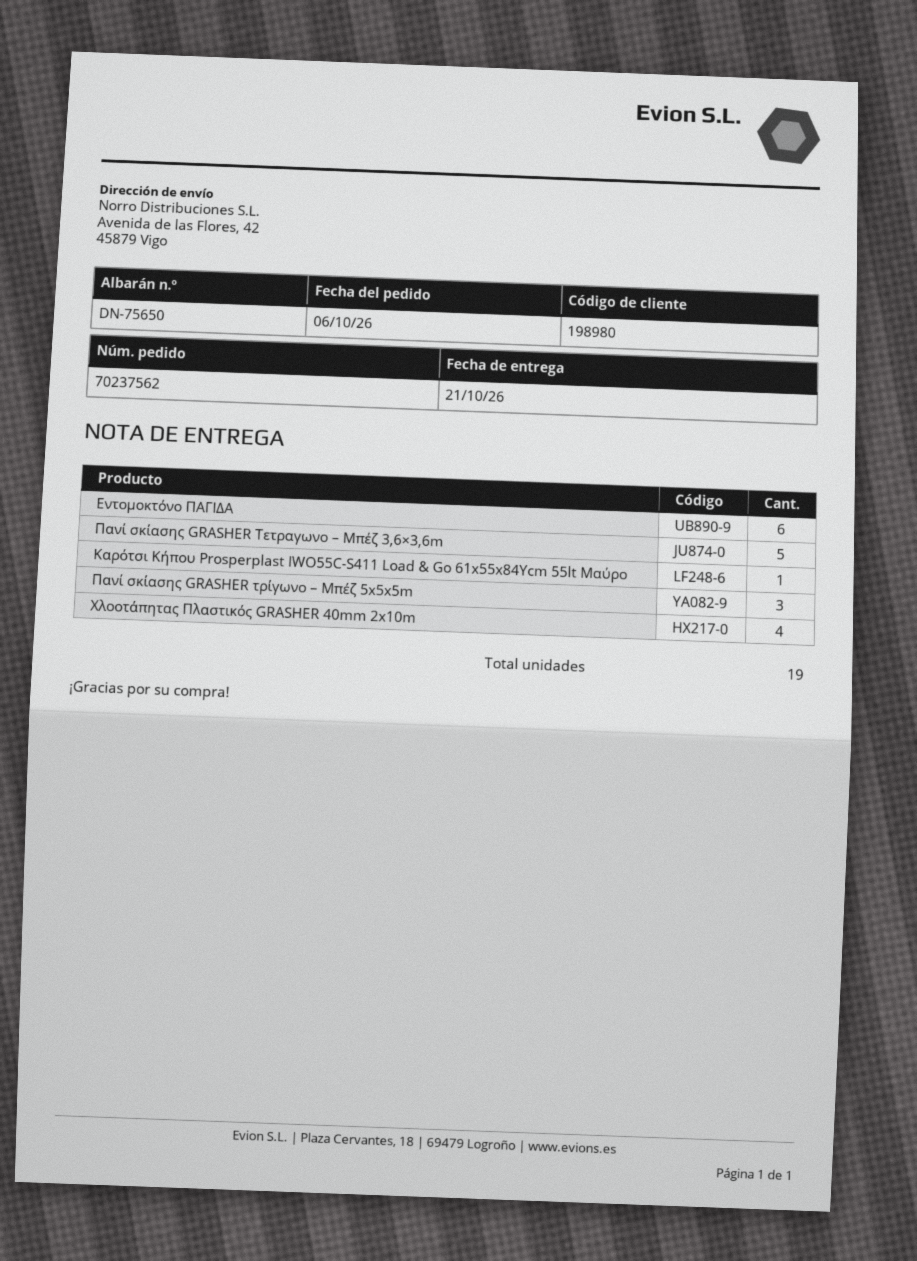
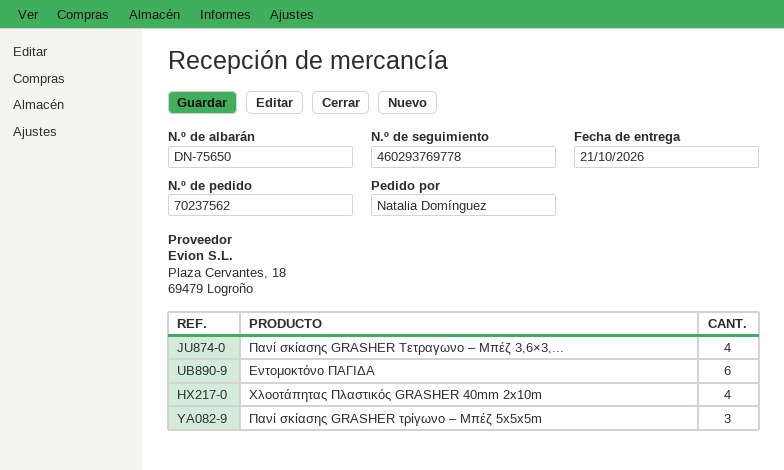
Πανί σκίασης GRASHER Τετραγωνο – Μπέζ 3,6×3,6m: 5 -> 4
Καρότσι Κήπου Prosperplast IWO55C-S411 Load & Go 61x55x84Υcm 55lt Μαύρο: 1 -> none

